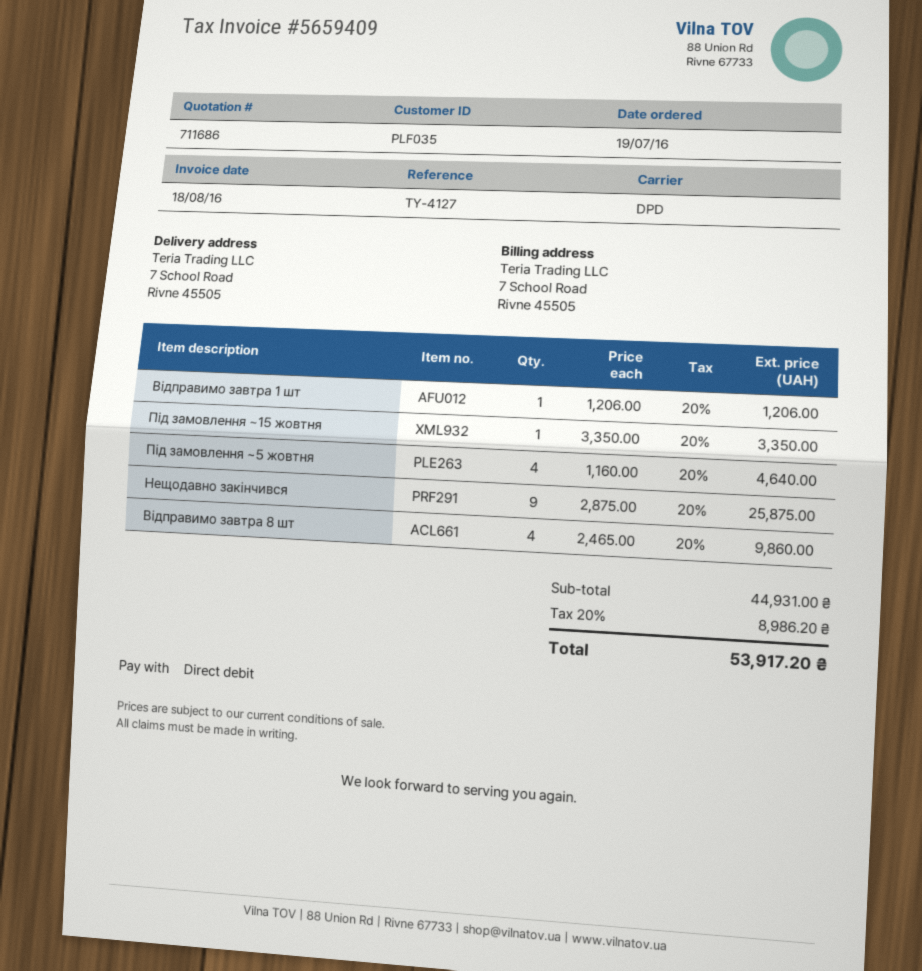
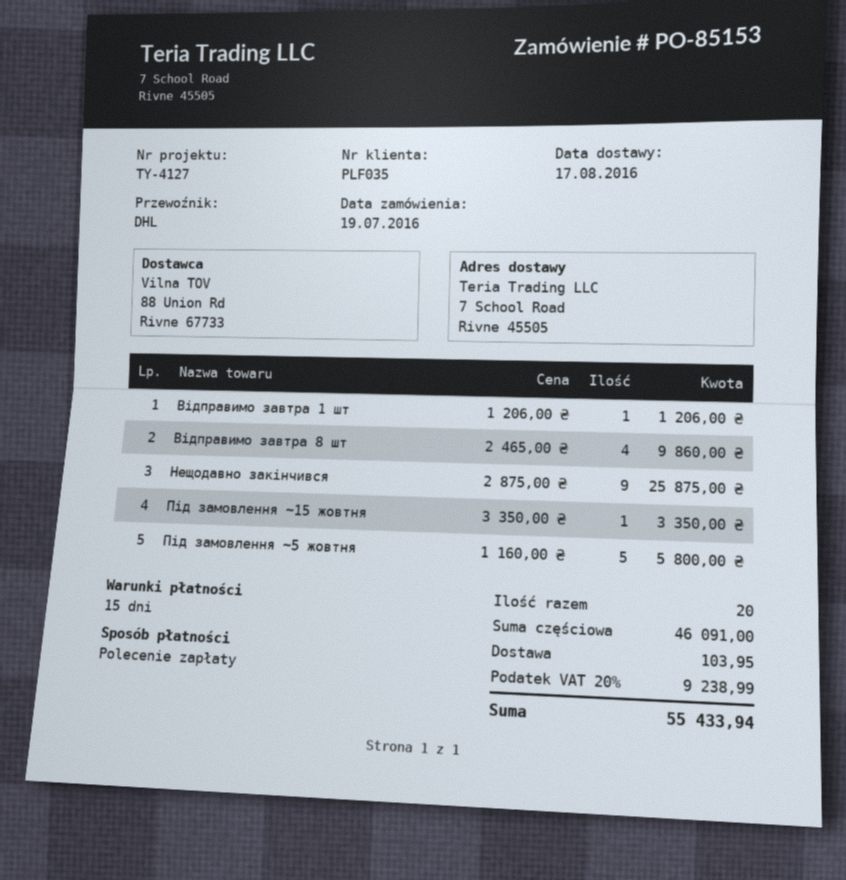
shipping method: DPD -> DHL
Під замовлення ~5 жовтня: 4 x 1160.00 = 4640.00 -> 5 x 1160.00 = 5800.00
subtotal: 44931.00 -> 46091.00
shipping: none -> 103.95
tax: 20% = 8986.20 -> 20% = 9238.99
total: 53917.20 -> 55433.94

